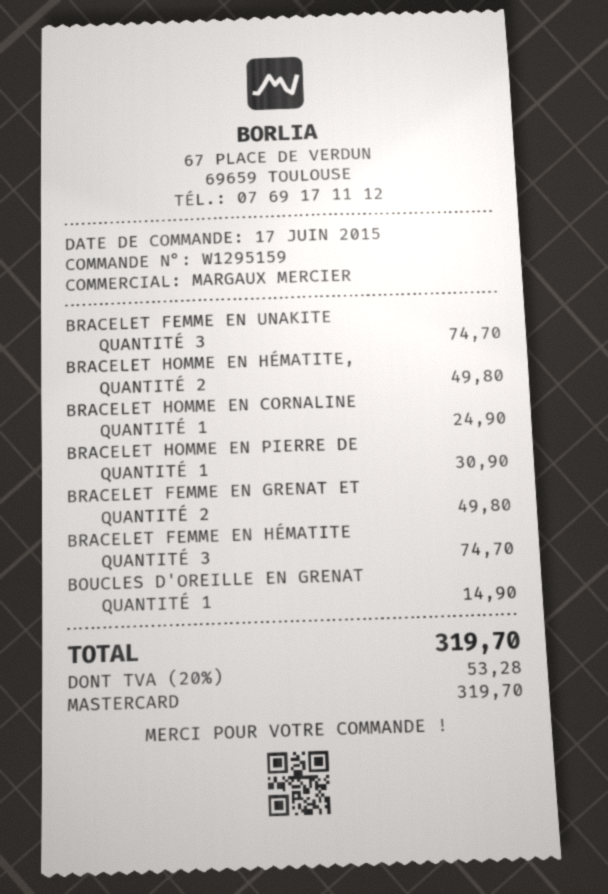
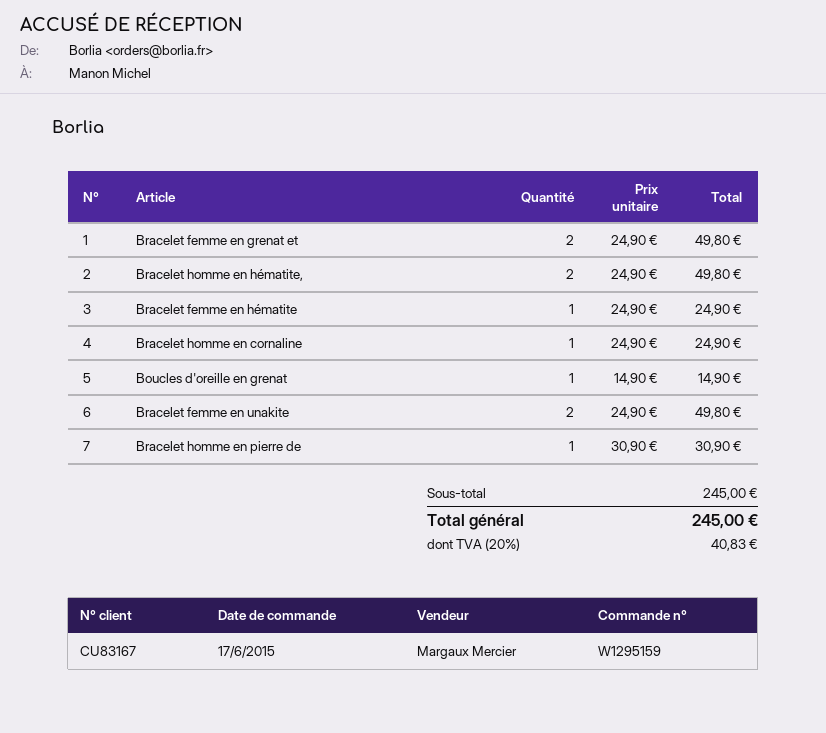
BRACELET FEMME EN UNAKITE: 3 for 74.70 -> 2 for 49.80
BRACELET FEMME EN HÉMATITE: 3 for 74.70 -> 1 for 24.90
tax: 20% = 53.28 -> 20% = 40.83
total: 319.70 -> 245.00

